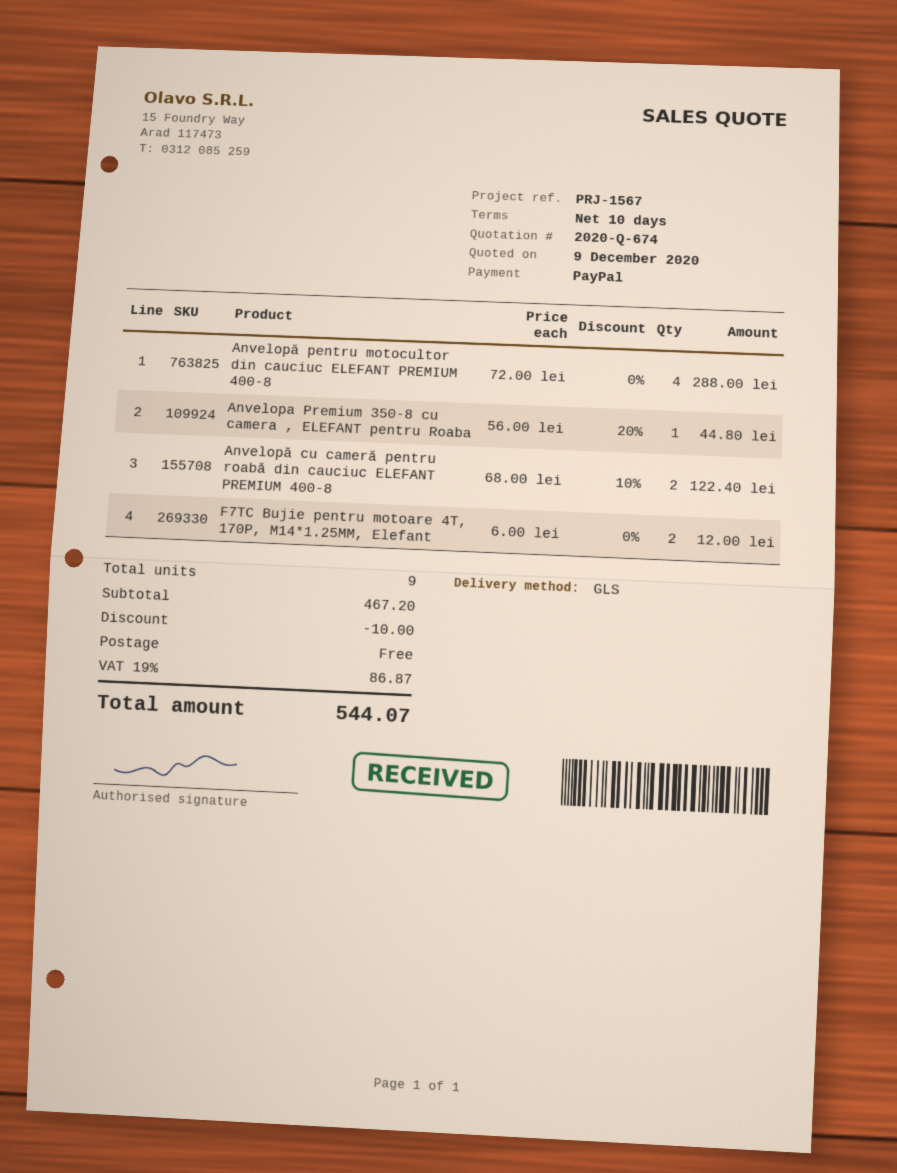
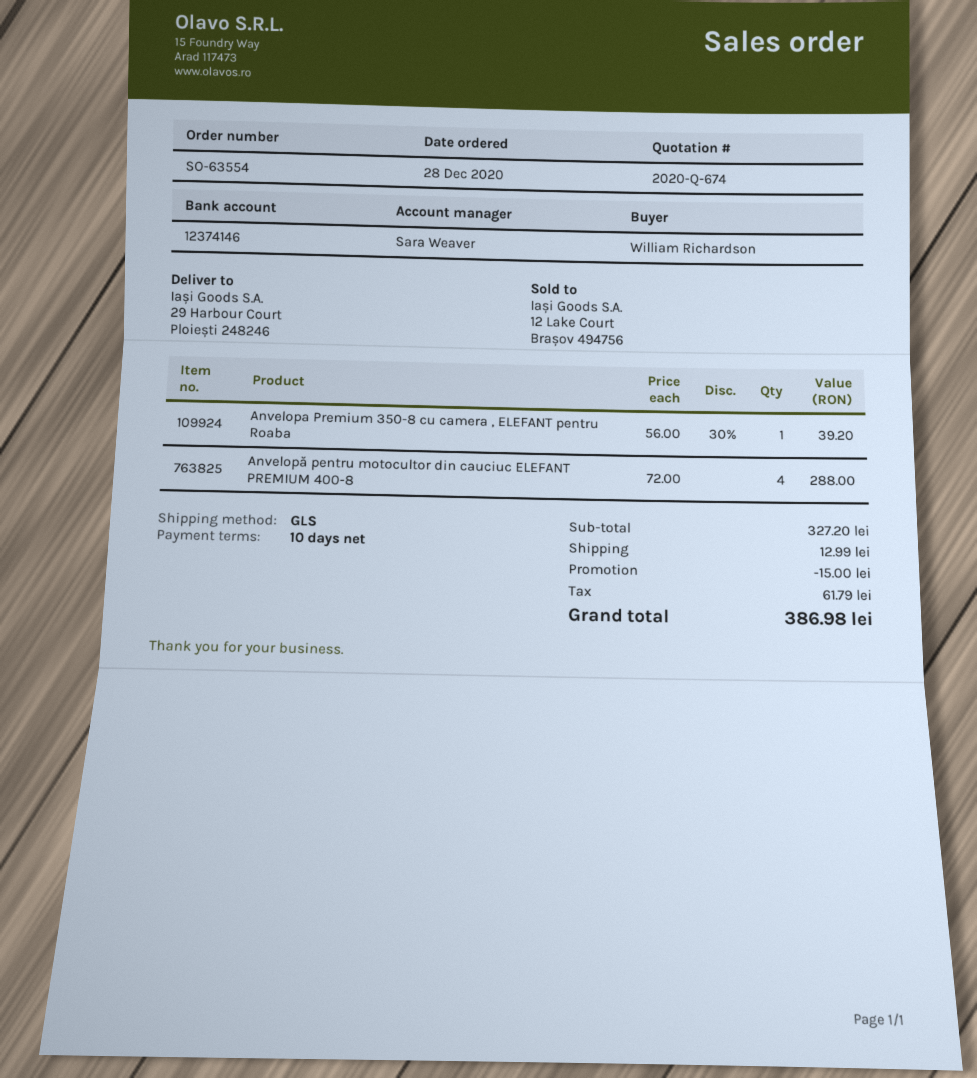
Anvelopa Premium 350-8 cu camera , ELEFANT pentru Roaba: 1 x 56.00 - 20% = 44.80 -> 1 x 56.00 - 30% = 39.20
Anvelopă cu cameră pentru roabă din cauciuc ELEFANT PREMIUM 400-8: 2 x 68.00 - 10% = 122.40 -> none
F7TC Bujie pentru motoare 4T, 170P, M14*1.25MM, Elefant: 2 x 6.00 = 12.00 -> none
subtotal: 467.20 -> 327.20
discount: 10.00 -> 15.00
shipping: 0.00 -> 12.99
tax: 86.87 -> 61.79
total: 544.07 -> 386.98

